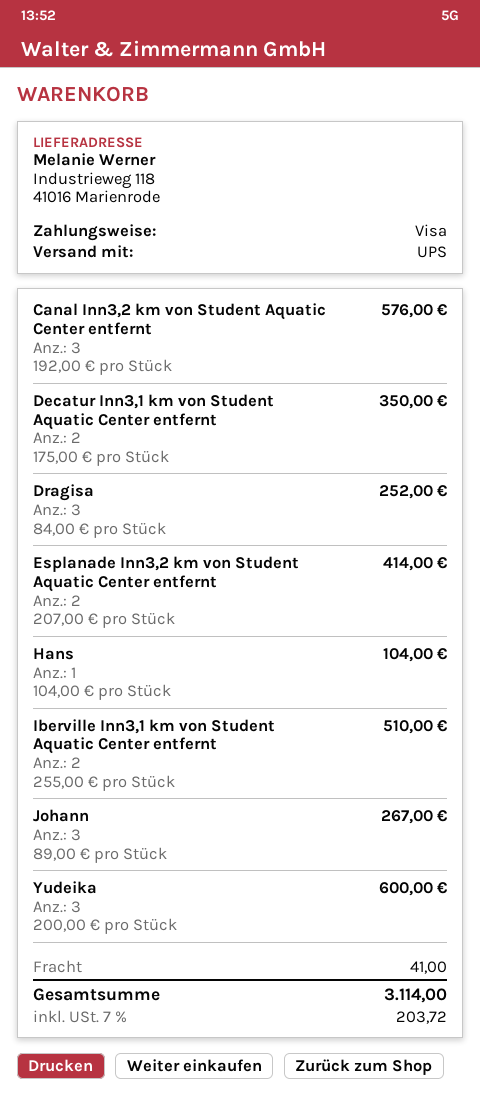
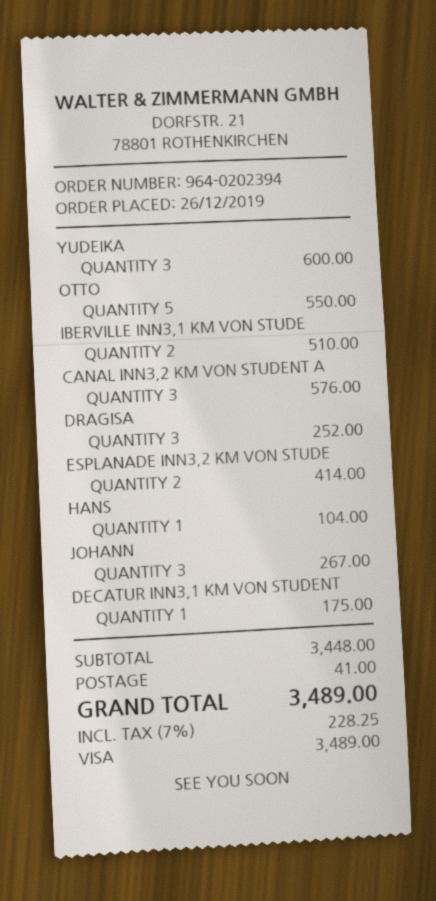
Decatur Inn3,1 km von Student Aquatic Center entfernt: 2 for 350.00 -> 1 for 175.00
OTTO: none -> 5 for 550.00
tax: 7% = 203.72 -> 7% = 228.25
total: 3114.00 -> 3489.00

